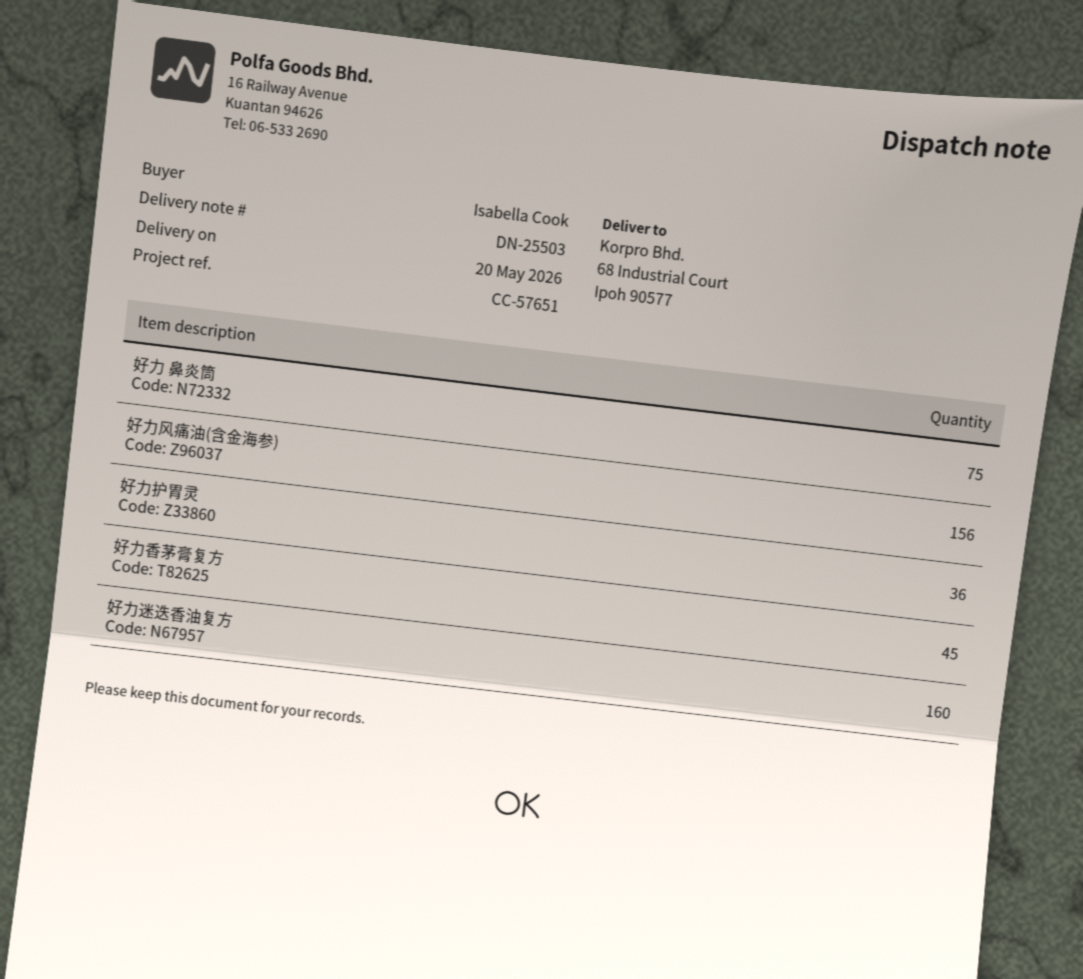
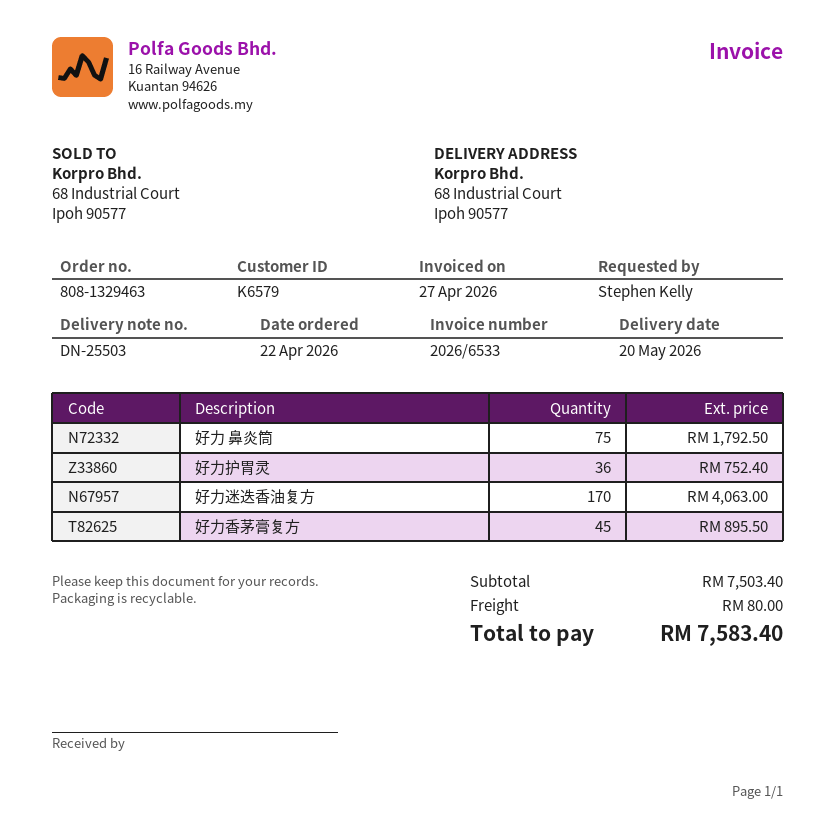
ordered by: Isabella Cook -> Stephen Kelly
好力风痛油(含金海参): 156 -> none
好力迷迭香油复方: 160 -> 170

